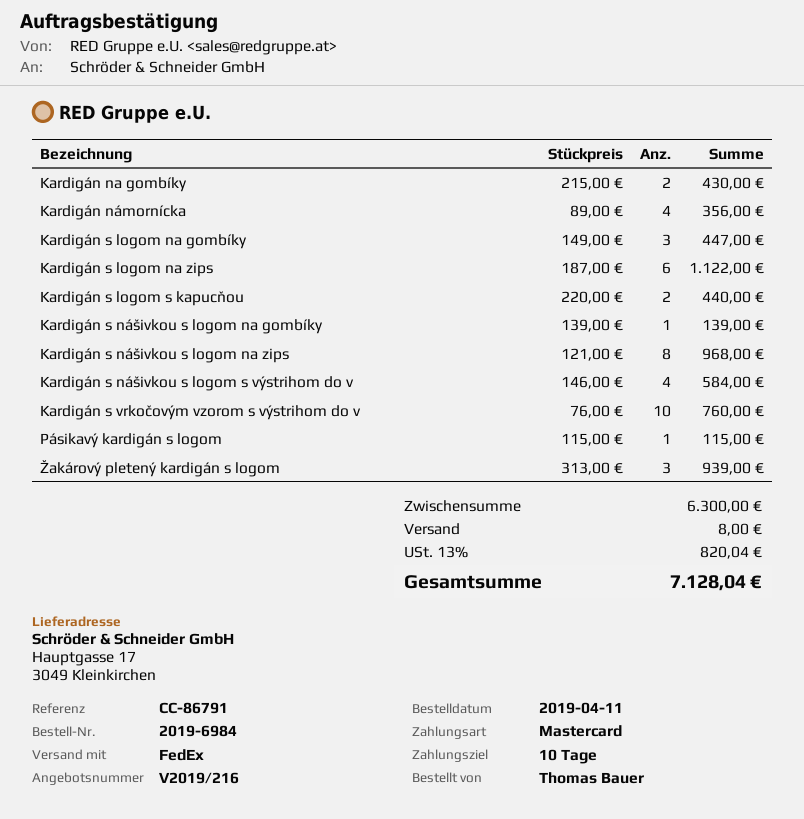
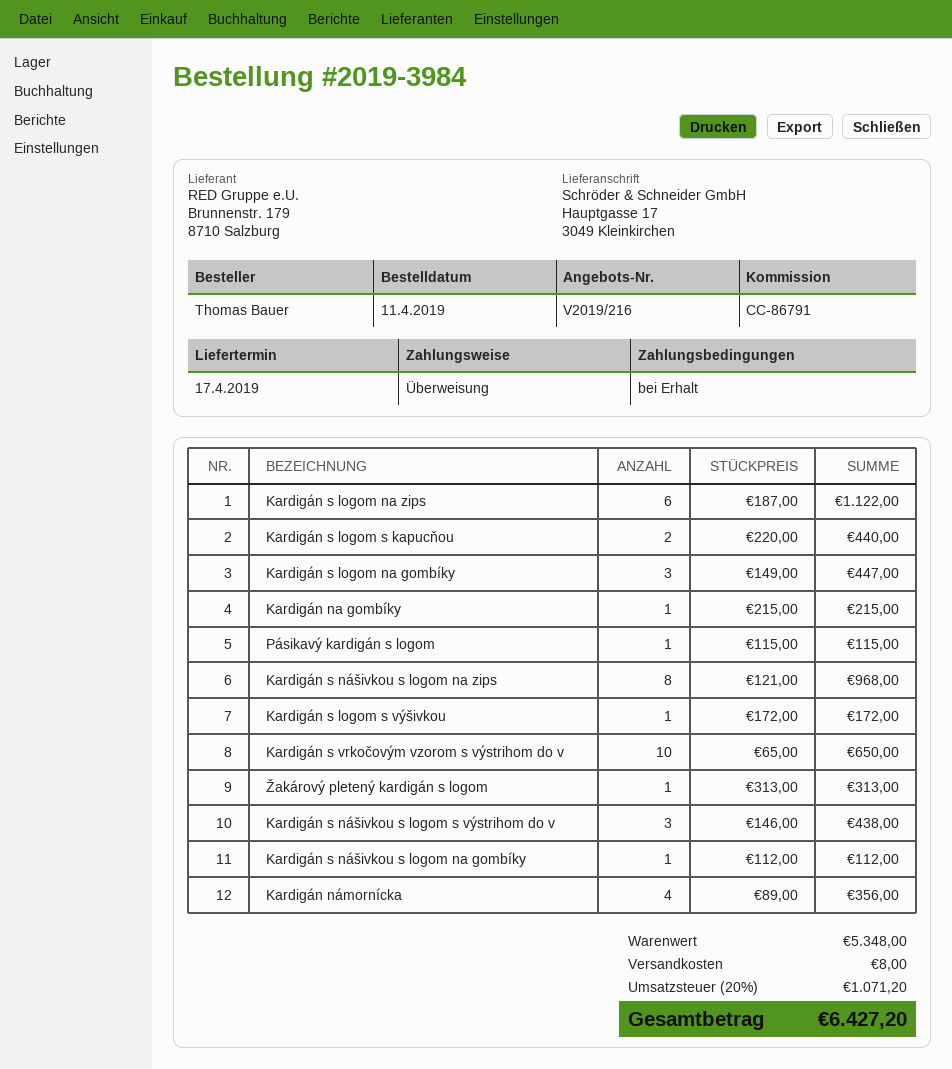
order number: 2019-6984 -> 2019-3984
payment terms: 10 days -> on receipt
payment method: Mastercard -> bank transfer
Kardigán na gombíky: 2 x 215.00 = 430.00 -> 1 x 215.00 = 215.00
Kardigán s nášivkou s logom na gombíky: 1 x 139.00 = 139.00 -> 1 x 112.00 = 112.00
Kardigán s nášivkou s logom s výstrihom do v: 4 x 146.00 = 584.00 -> 3 x 146.00 = 438.00
Kardigán s vrkočovým vzorom s výstrihom do v: 10 x 76.00 = 760.00 -> 10 x 65.00 = 650.00
Žakárový pletený kardigán s logom: 3 x 313.00 = 939.00 -> 1 x 313.00 = 313.00
Kardigán s logom s výšivkou: none -> 1 x 172.00 = 172.00
subtotal: 6300.00 -> 5348.00
tax: 13% = 820.04 -> 20% = 1071.20
total: 7128.04 -> 6427.20

